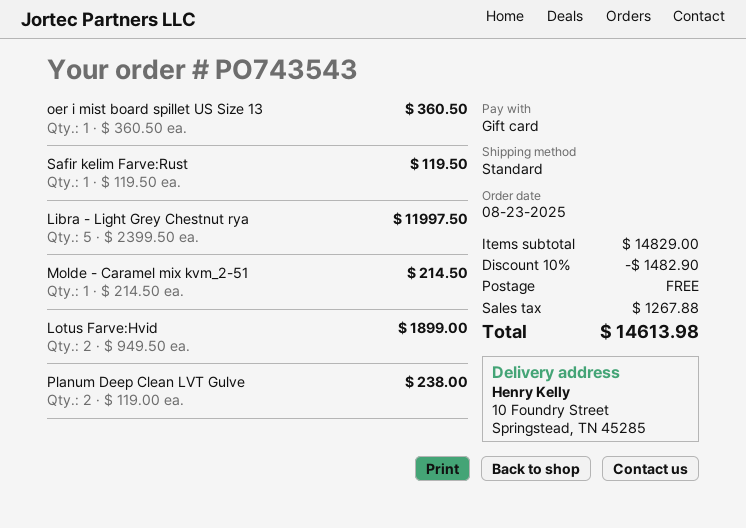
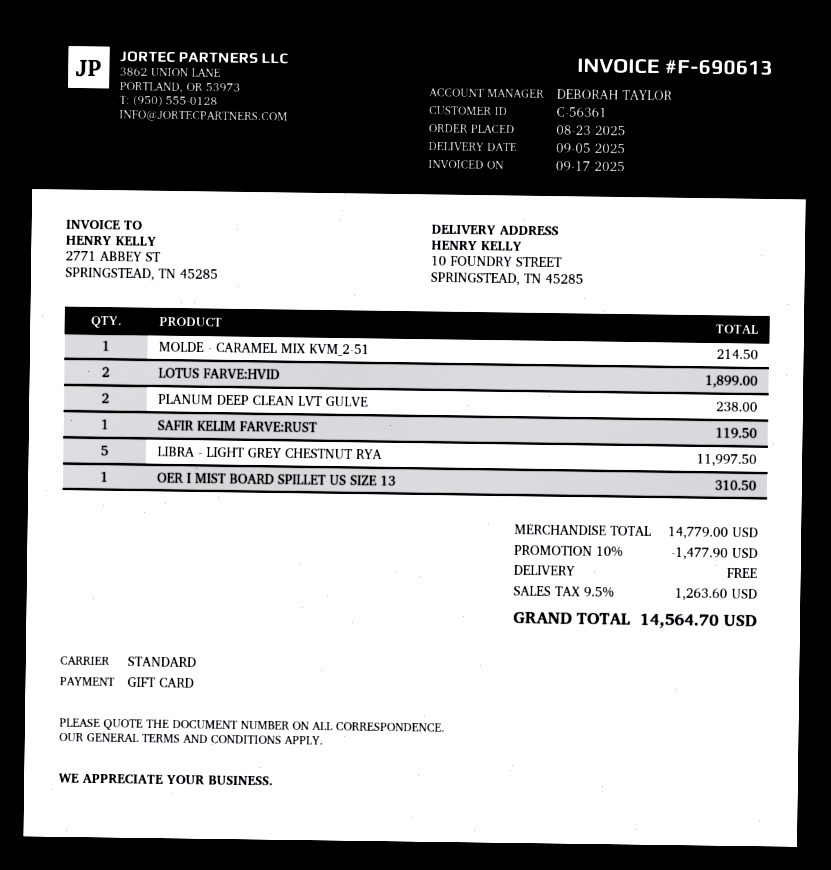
oer i mist board spillet US Size 13: 1 for 360.50 -> 1 for 310.50
subtotal: 14829.00 -> 14779.00
discount: 10% = 1482.90 -> 10% = 1477.90
tax: 1267.88 -> 1263.60
total: 14613.98 -> 14564.70

